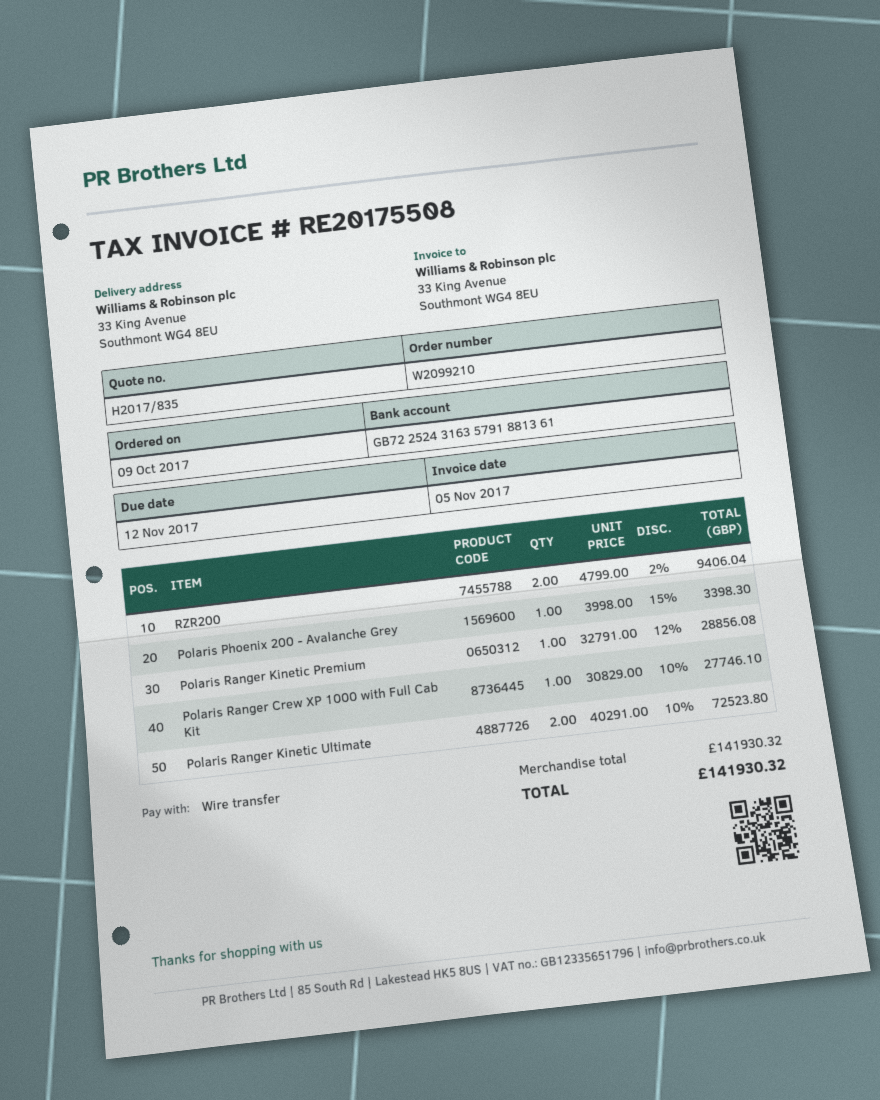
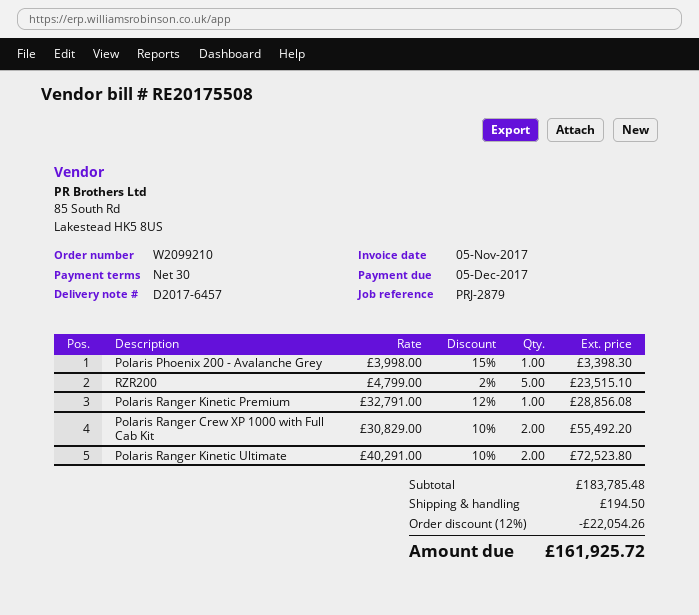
due date: 2017-11-12 -> 2017-12-05
RZR200: 2 x 4799.00 - 2% = 9406.04 -> 5 x 4799.00 - 2% = 23515.10
Polaris Ranger Crew XP 1000 with Full Cab Kit: 1 x 30829.00 - 10% = 27746.10 -> 2 x 30829.00 - 10% = 55492.20
subtotal: 141930.32 -> 183785.48
discount: none -> 12% = 22054.26
shipping: none -> 194.50
total: 141930.32 -> 161925.72

